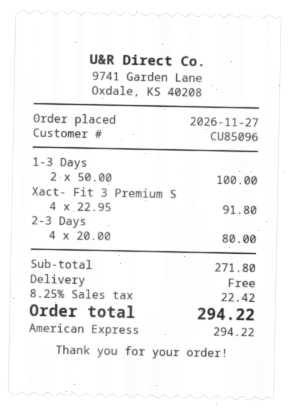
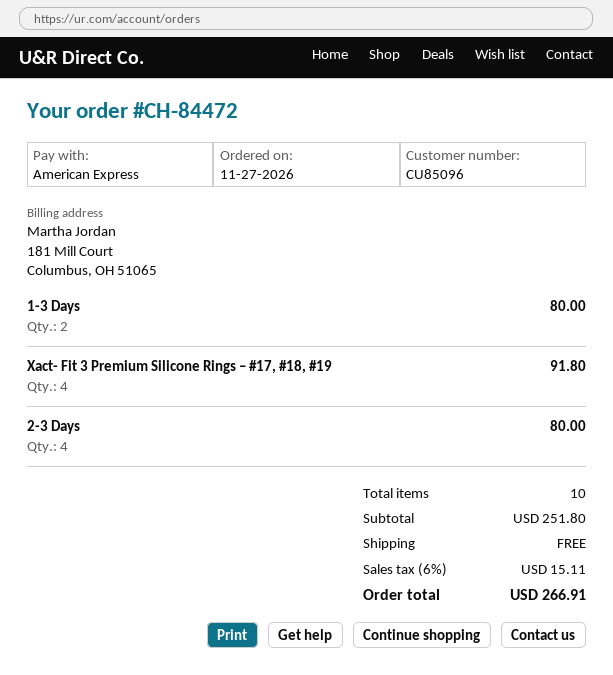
1-3 Days: 2 for 100.00 -> 2 for 80.00
subtotal: 271.80 -> 251.80
tax: 8.25% = 22.42 -> 6% = 15.11
total: 294.22 -> 266.91

